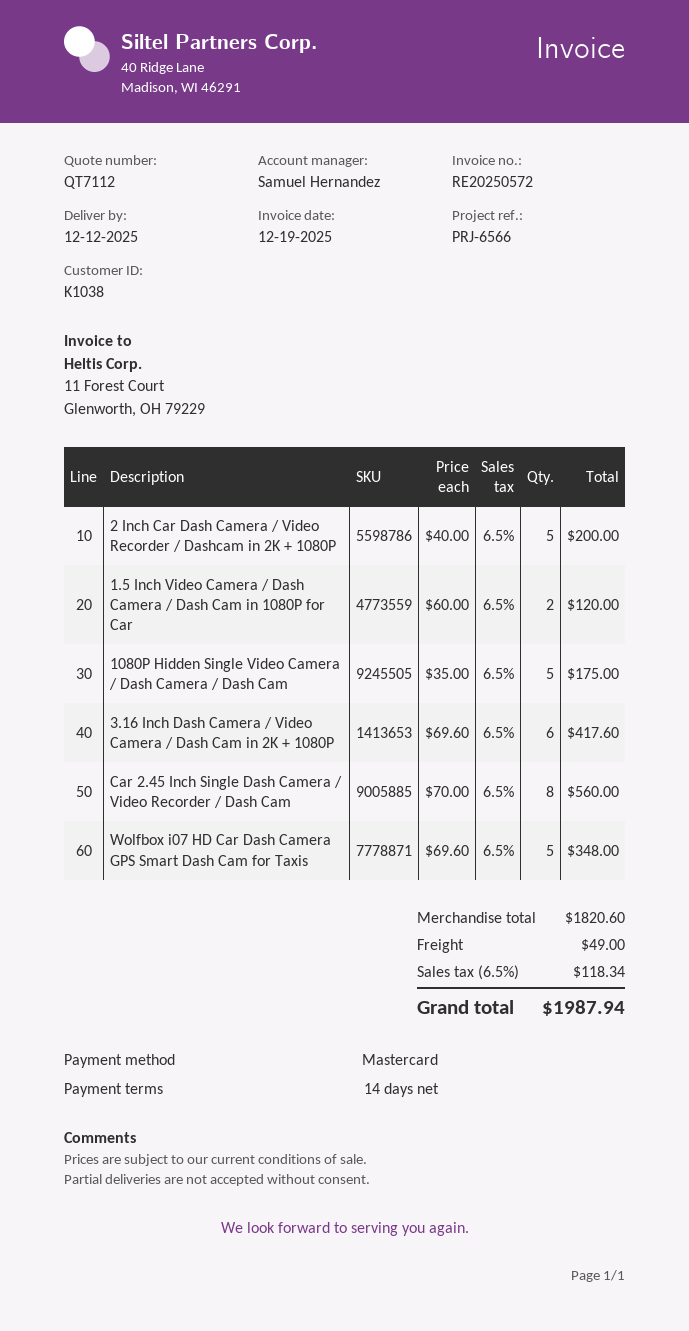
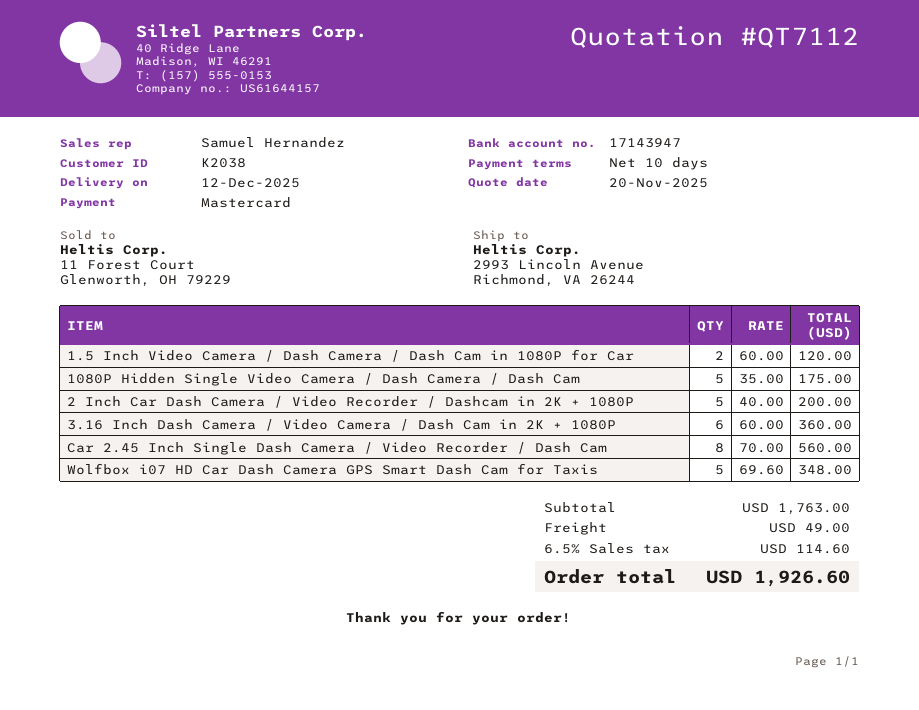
payment terms: 14 days -> 10 days
customer number: K1038 -> K2038
3.16 Inch Dash Camera / Video Camera / Dash Cam in 2K + 1080P: 6 x 69.60 = 417.60 -> 6 x 60.00 = 360.00
subtotal: 1820.60 -> 1763.00
tax: 6.5% = 118.34 -> 6.5% = 114.60
total: 1987.94 -> 1926.60

